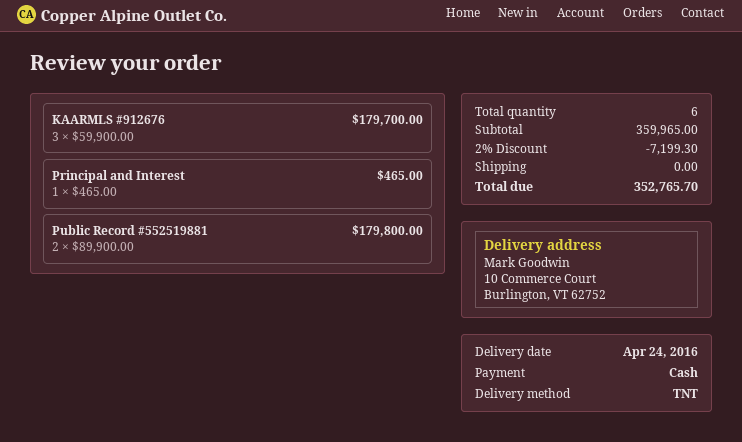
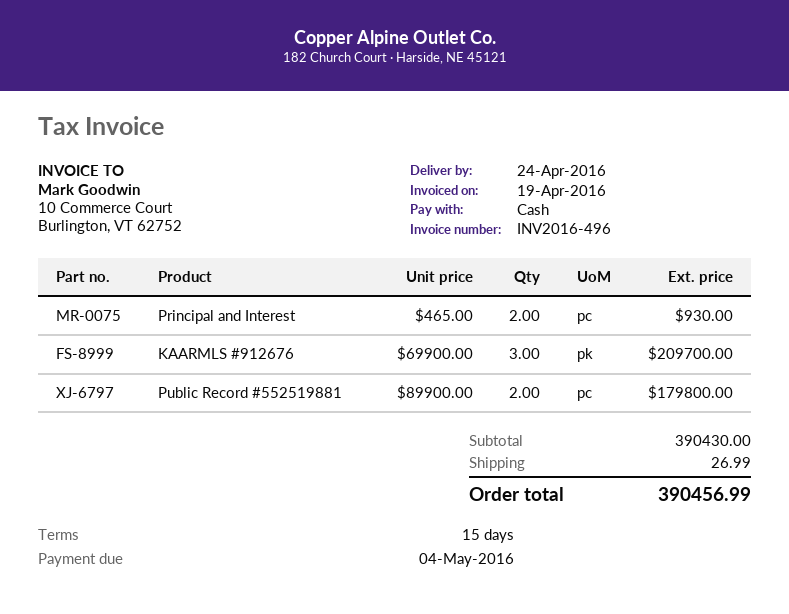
KAARMLS #912676: 3 x 59900.00 = 179700.00 -> 3 x 69900.00 = 209700.00
Principal and Interest: 1 x 465.00 = 465.00 -> 2 x 465.00 = 930.00
subtotal: 359965.00 -> 390430.00
discount: 2% = 7199.30 -> none
shipping: 0.00 -> 26.99
total: 352765.70 -> 390456.99

